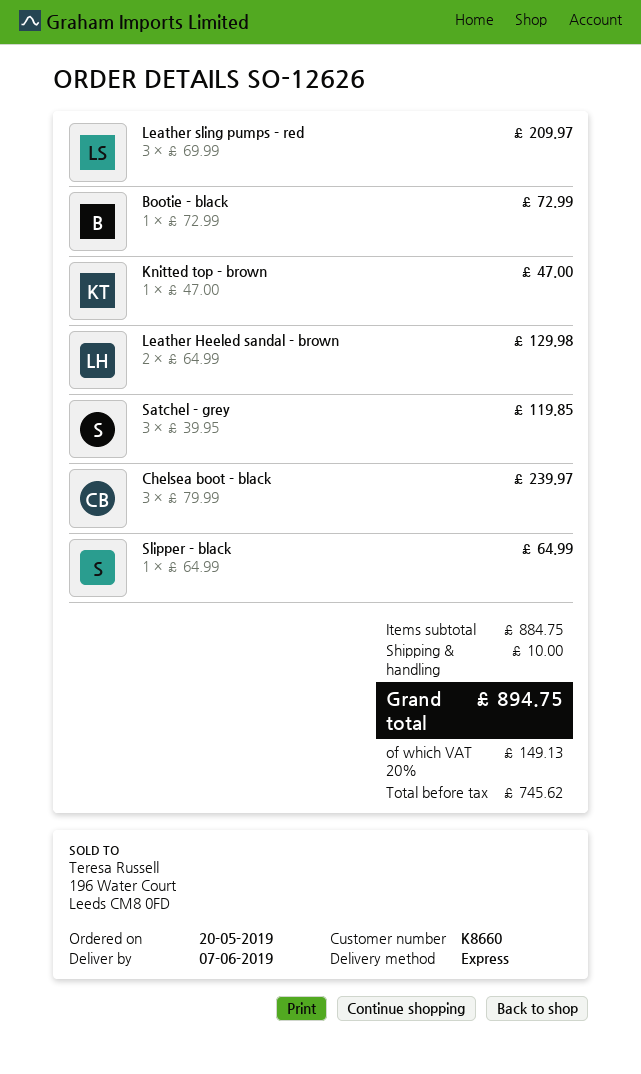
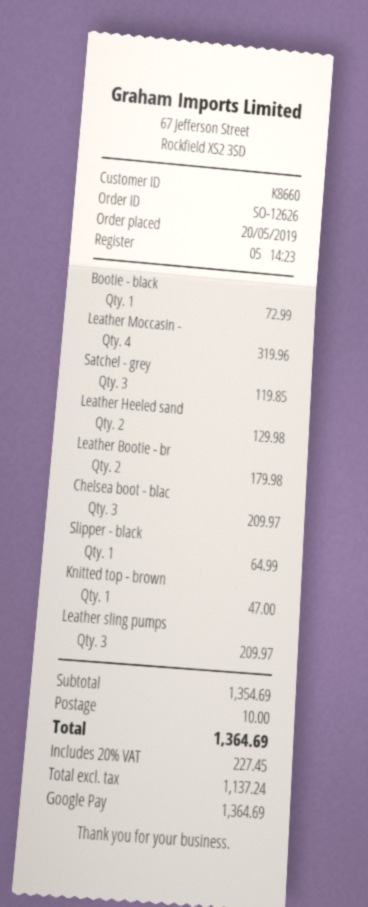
Chelsea boot - black: 3 for 239.97 -> 3 for 209.97
Leather Moccasin -: none -> 4 for 319.96
Leather Bootie - br: none -> 2 for 179.98
subtotal: 884.75 -> 1354.69
net: 745.62 -> 1137.24
tax: 20% = 149.13 -> 20% = 227.45
total: 894.75 -> 1364.69

